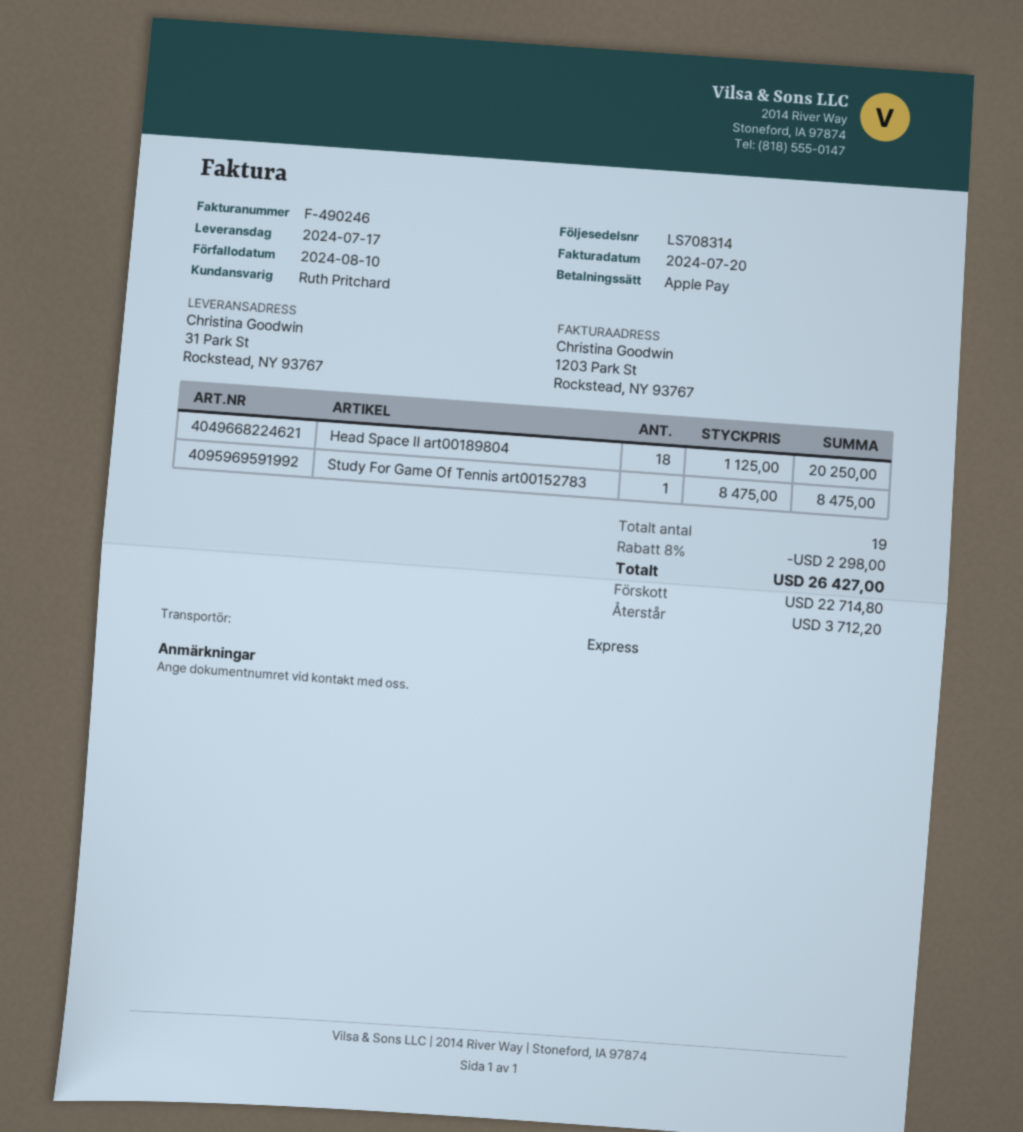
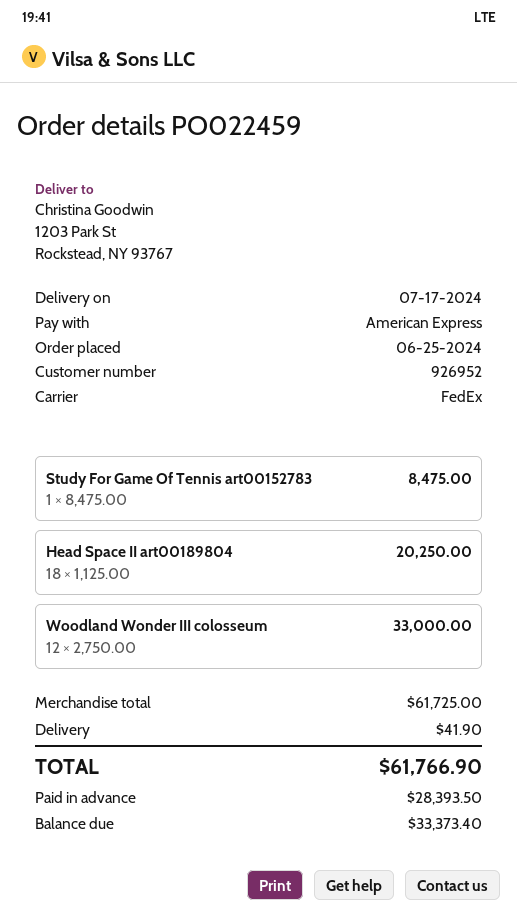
payment method: Apple Pay -> American Express
shipping method: express -> FedEx
ship to: 31 Park St, Rockstead, NY 93767 -> 1203 Park St, Rockstead, NY 93767
Woodland Wonder III colosseum: none -> 12 x 2750.00 = 33000.00
discount: 8% = 2298.00 -> none
shipping: none -> 41.90
total: 26427.00 -> 61766.90
deposit: 22714.80 -> 28393.50
balance: 3712.20 -> 33373.40

